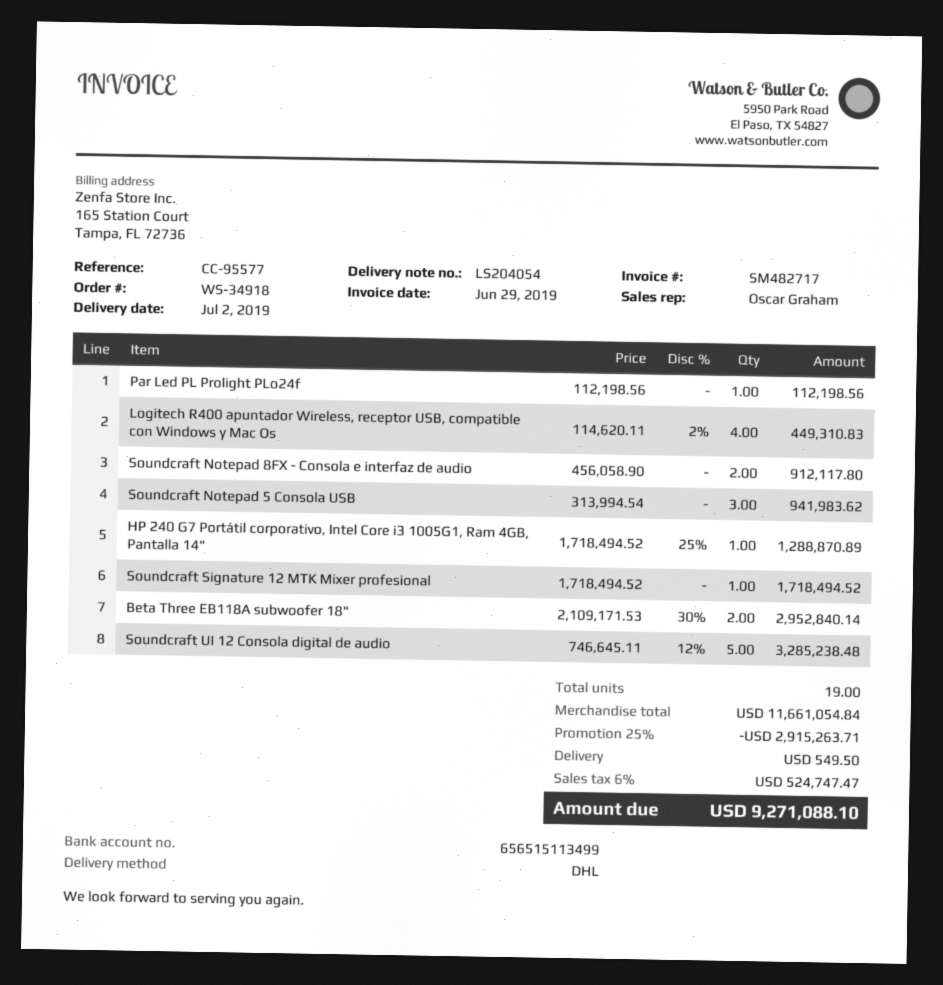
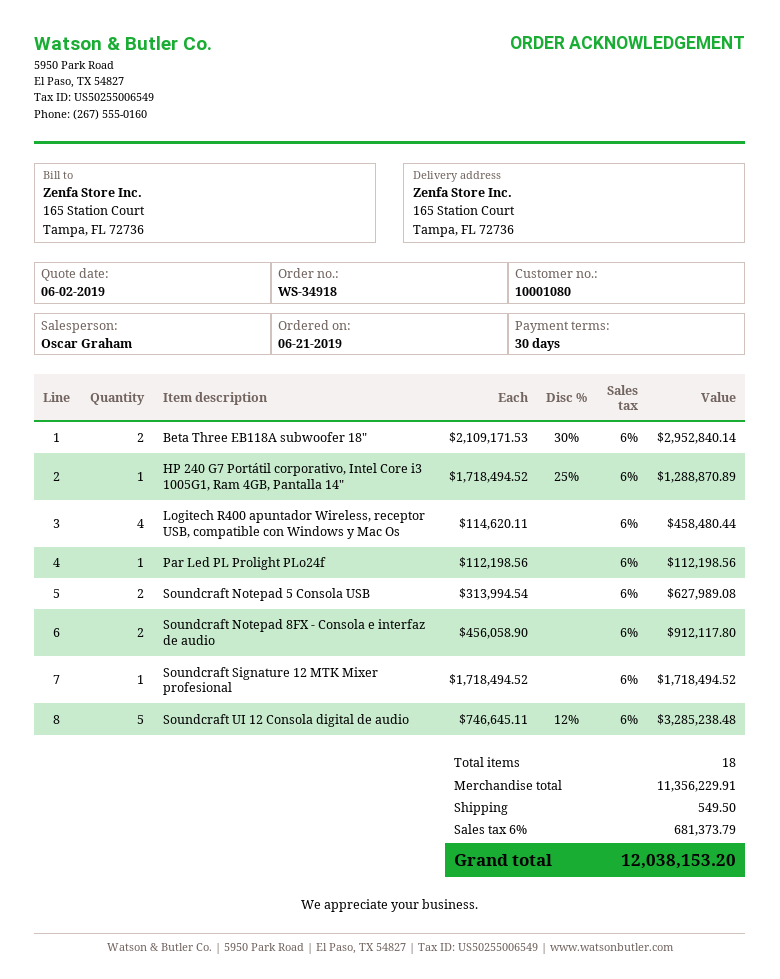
Logitech R400 apuntador Wireless, receptor USB, compatible con Windows y Mac Os: 4 x 114620.11 - 2% = 449310.83 -> 4 x 114620.11 = 458480.44
Soundcraft Notepad 5 Consola USB: 3 x 313994.54 = 941983.62 -> 2 x 313994.54 = 627989.08
total quantity: 19 -> 18
subtotal: 11661054.84 -> 11356229.91
discount: 25% = 2915263.71 -> none
tax: 6% = 524747.47 -> 6% = 681373.79
total: 9271088.10 -> 12038153.20

